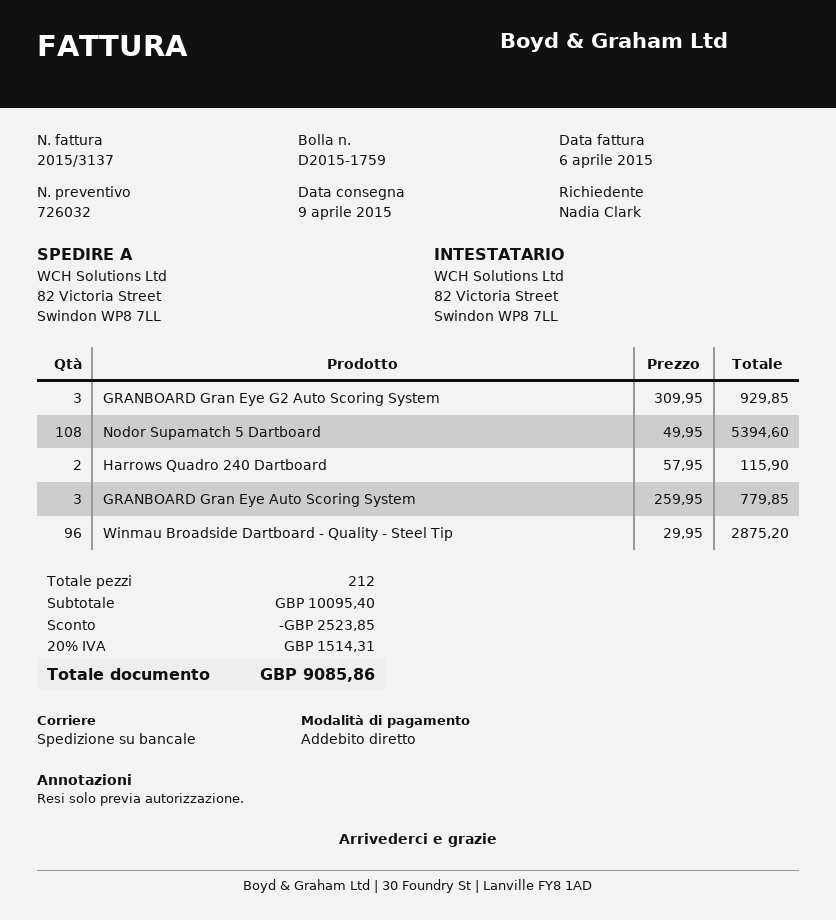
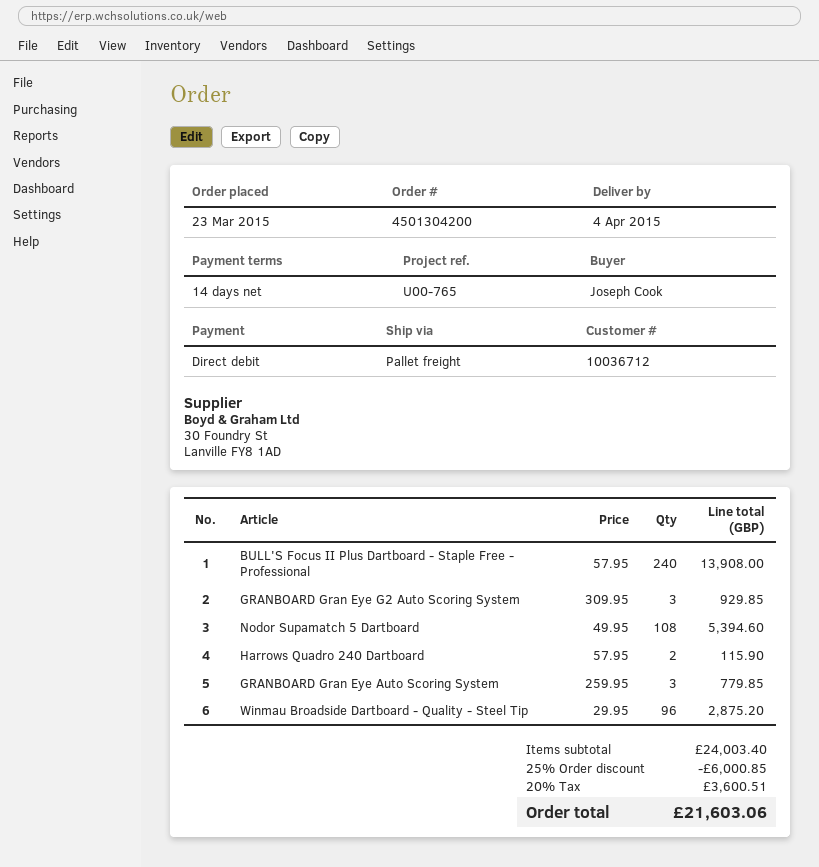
delivery date: 2015-04-09 -> 2015-04-04
ordered by: Nadia Clark -> Joseph Cook
BULL'S Focus II Plus Dartboard - Staple Free - Professional: none -> 240 x 57.95 = 13908.00
subtotal: 10095.40 -> 24003.40
discount: 2523.85 -> 6000.85
tax: 20% = 1514.31 -> 20% = 3600.51
total: 9085.86 -> 21603.06

